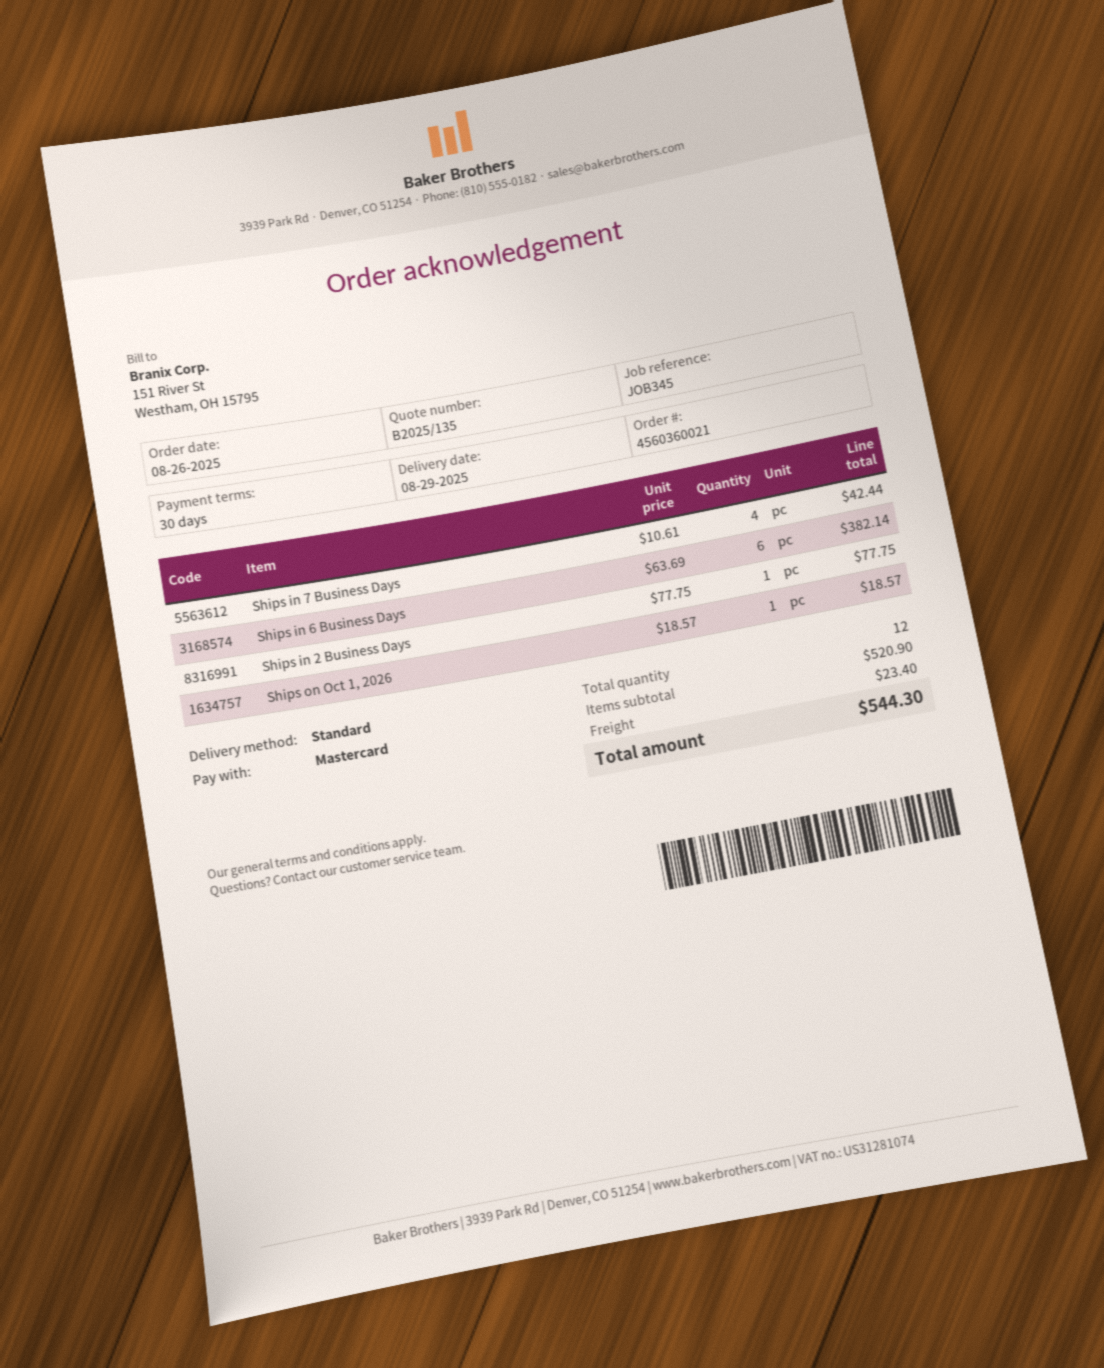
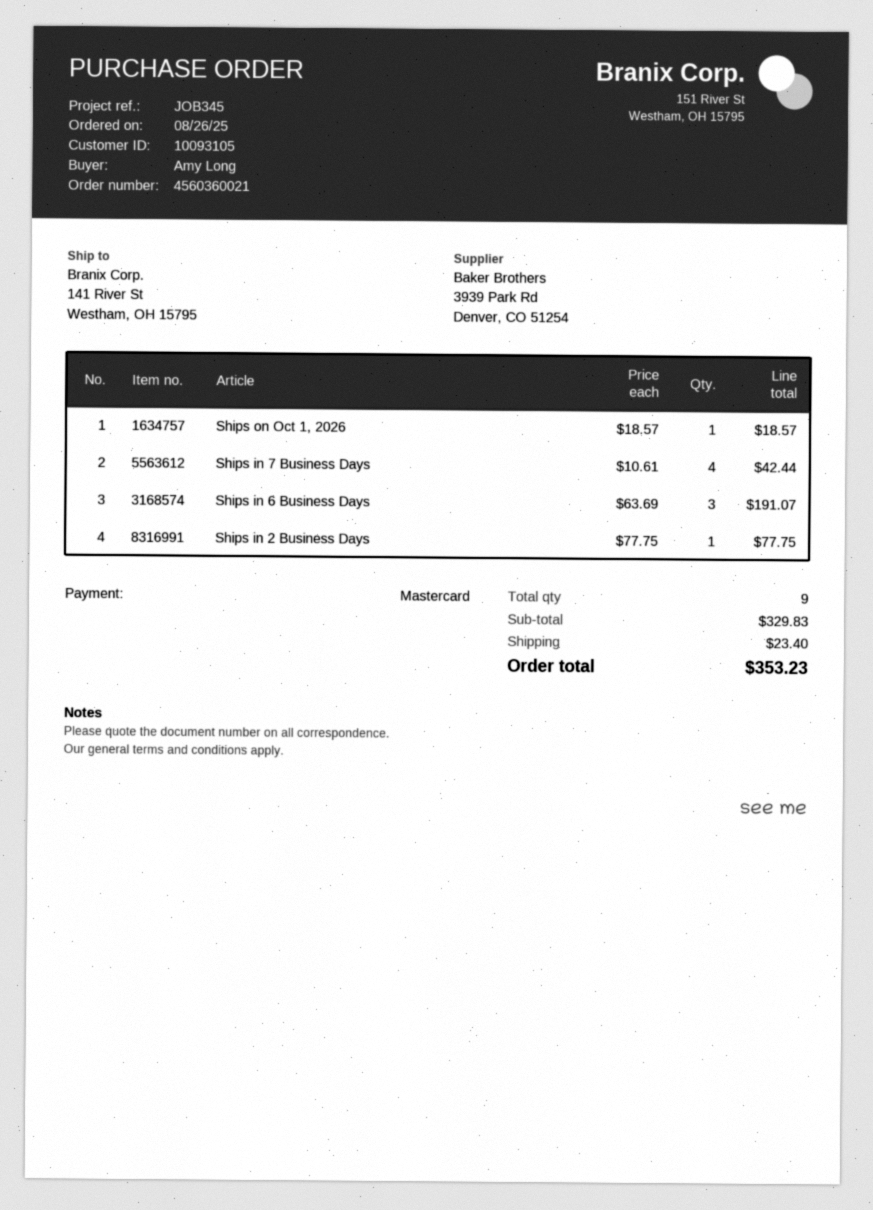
Ships in 6 Business Days: 6 x 63.69 = 382.14 -> 3 x 63.69 = 191.07
total quantity: 12 -> 9
subtotal: 520.90 -> 329.83
total: 544.30 -> 353.23

